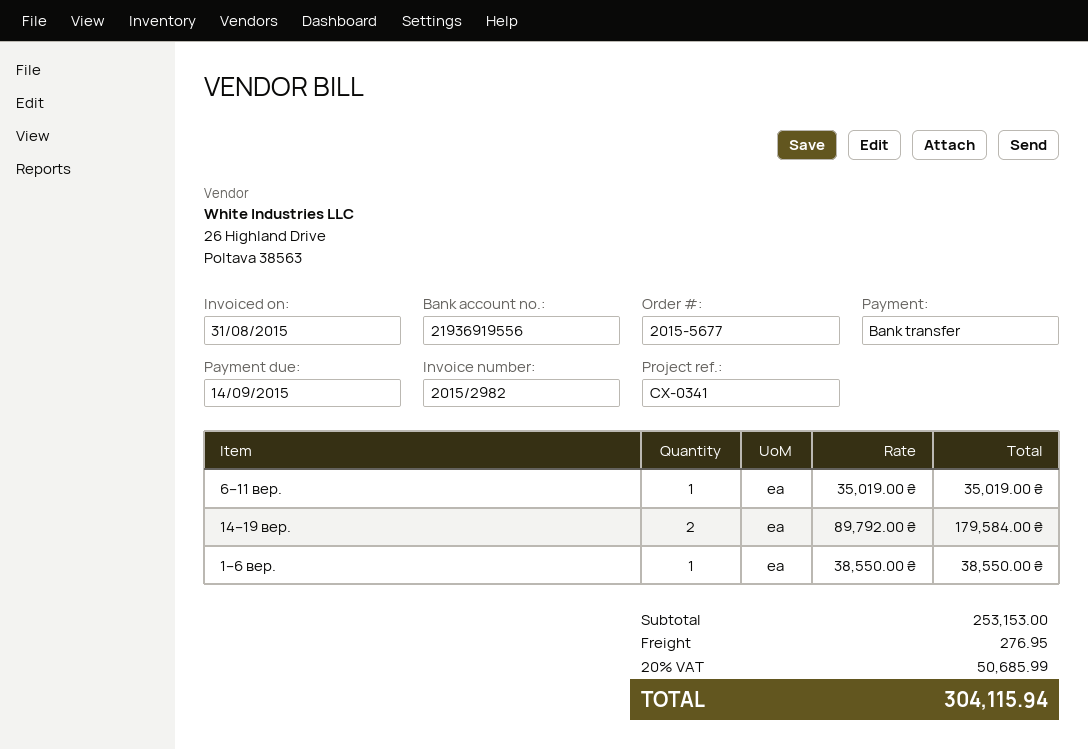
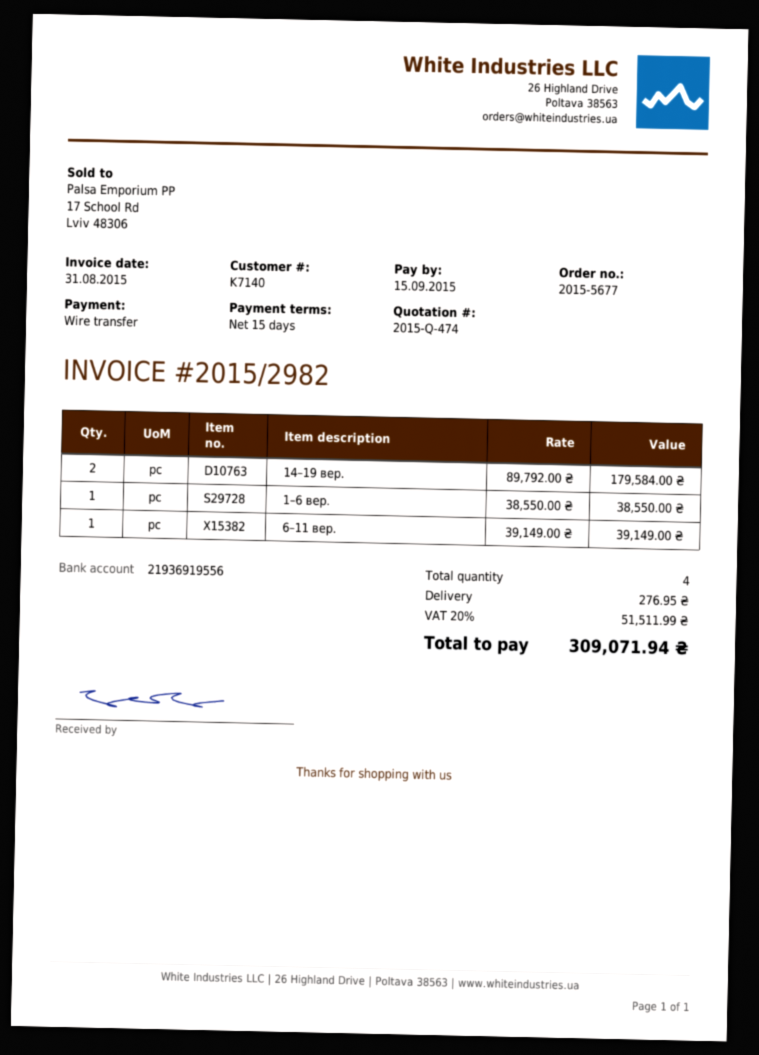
due date: 2015-09-14 -> 2015-09-15
6–11 вер.: 1 x 35019.00 = 35019.00 -> 1 x 39149.00 = 39149.00
tax: 20% = 50685.99 -> 20% = 51511.99
total: 304115.94 -> 309071.94

